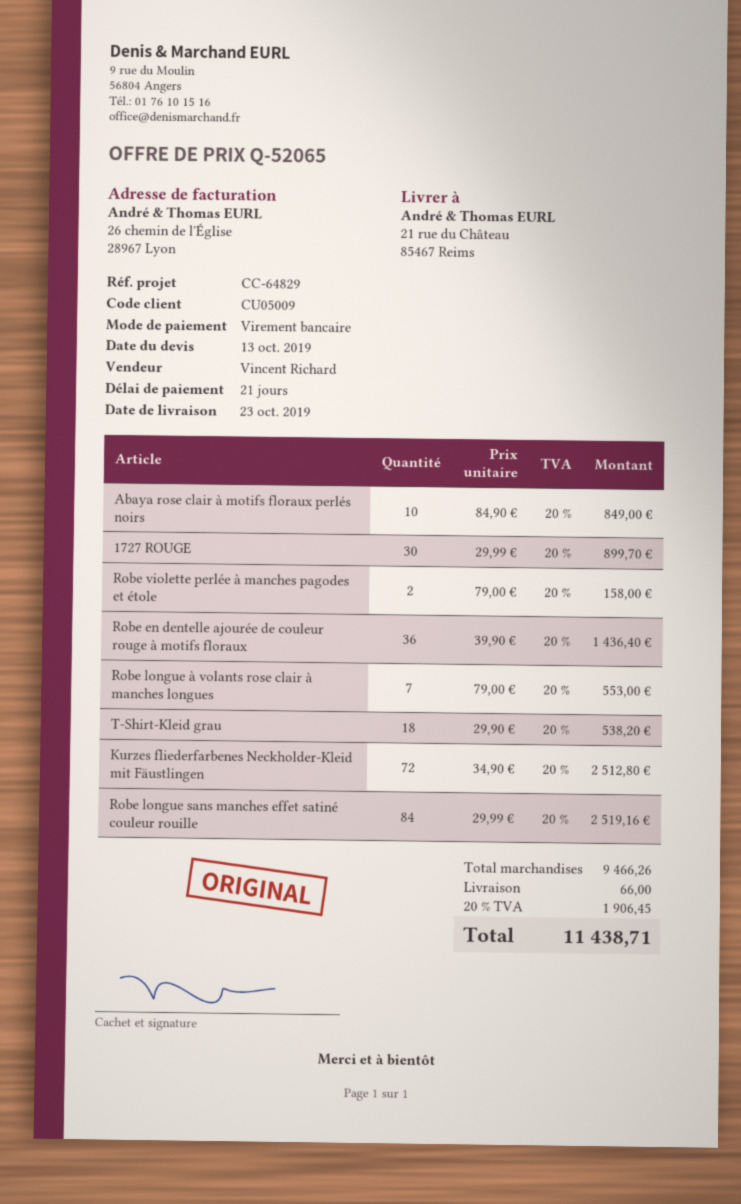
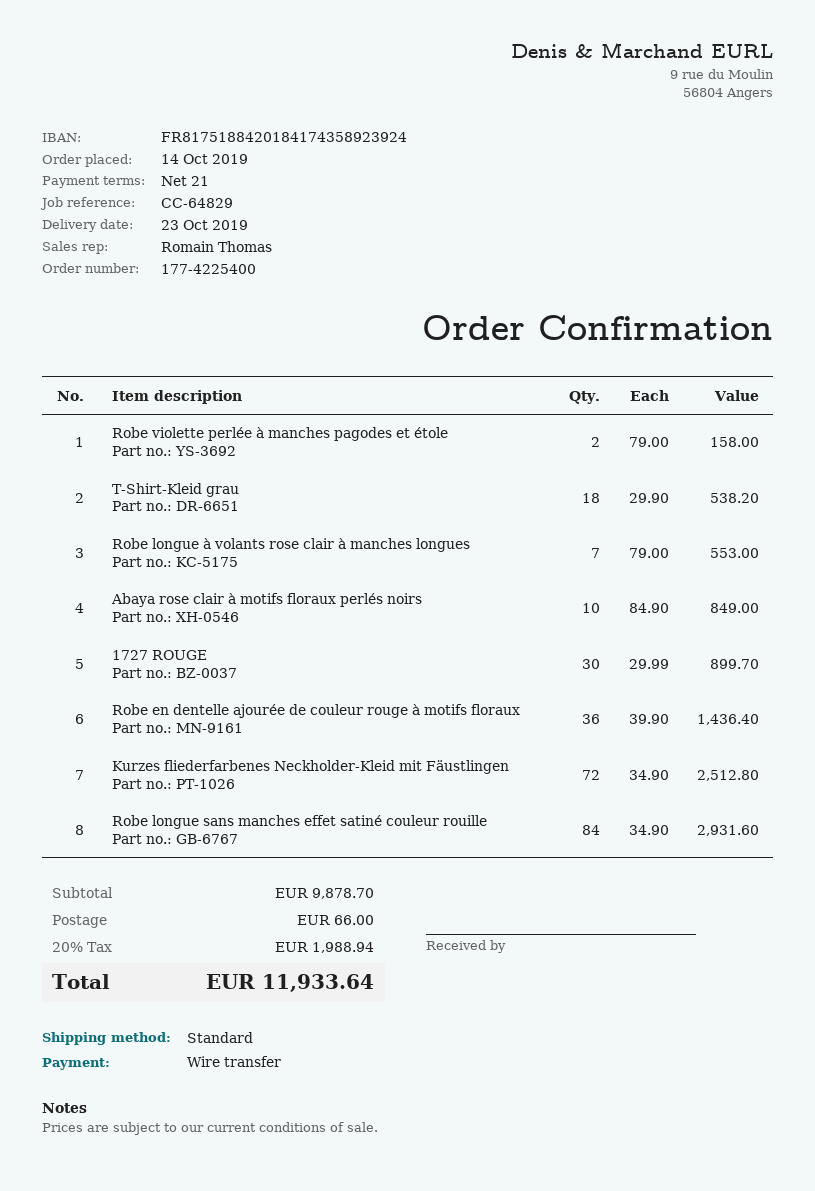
sales rep: Vincent Richard -> Romain Thomas
Robe longue sans manches effet satiné couleur rouille: 84 x 29.99 = 2519.16 -> 84 x 34.90 = 2931.60
subtotal: 9466.26 -> 9878.70
tax: 20% = 1906.45 -> 20% = 1988.94
total: 11438.71 -> 11933.64

